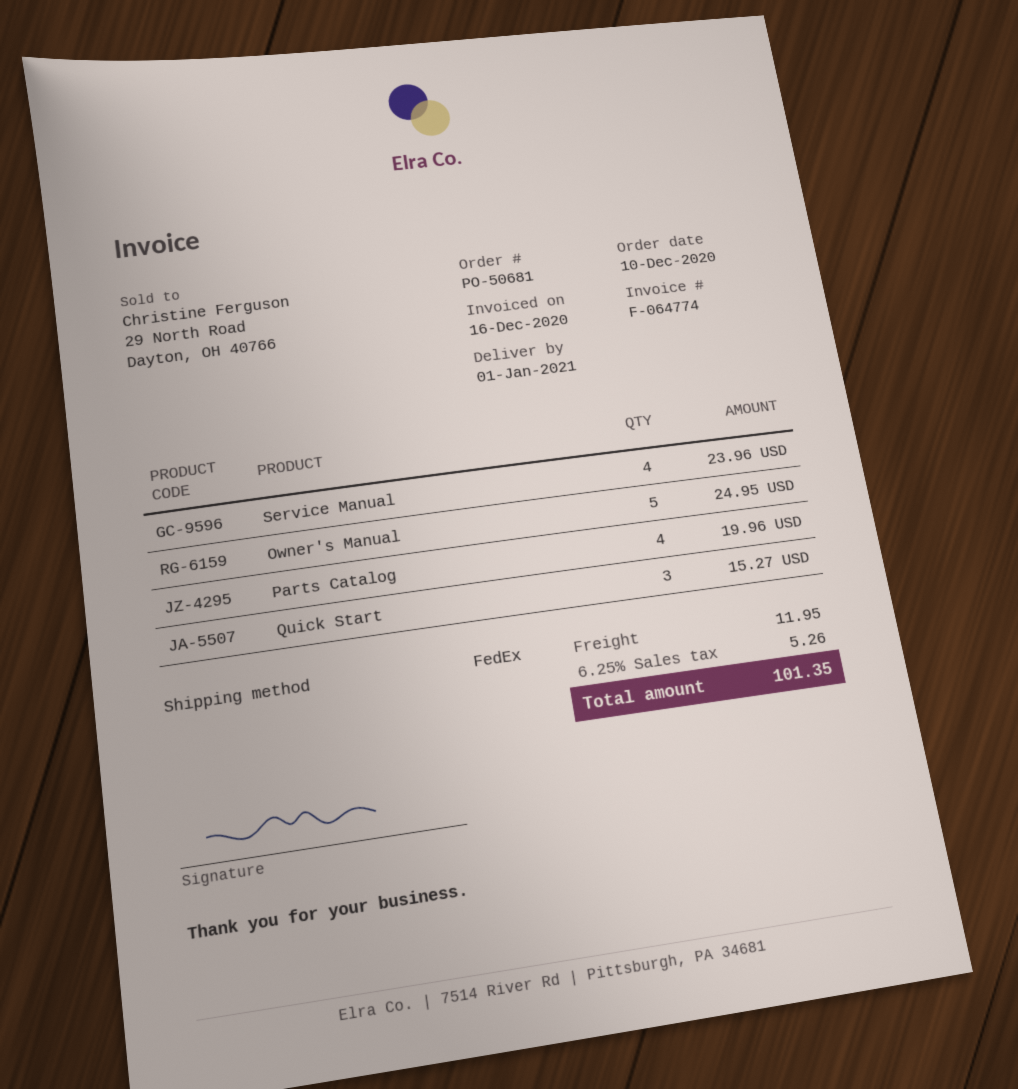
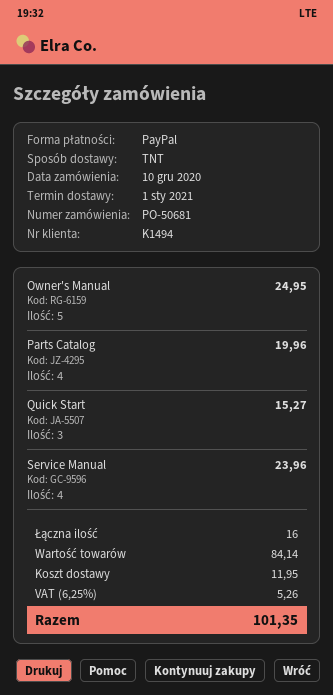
shipping method: FedEx -> TNT

